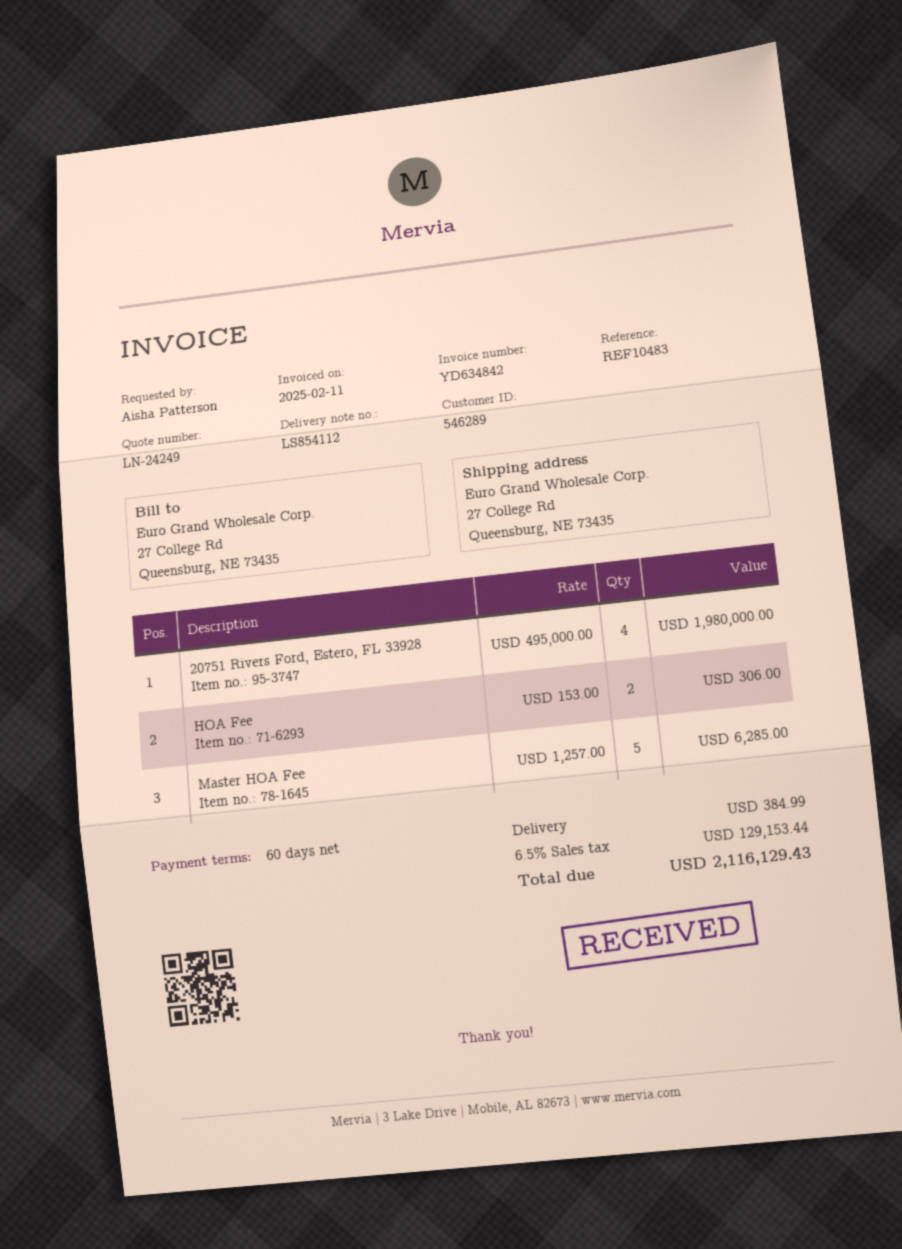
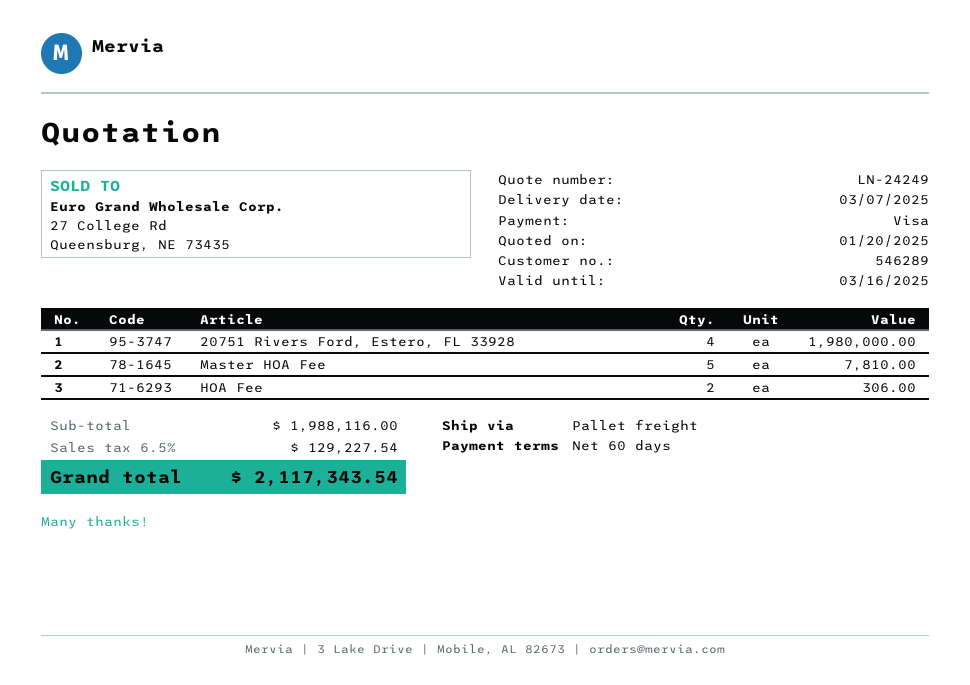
Master HOA Fee: 5 for 6285.00 -> 5 for 7810.00
shipping: 384.99 -> none
tax: 6.5% = 129153.44 -> 6.5% = 129227.54
total: 2116129.43 -> 2117343.54

